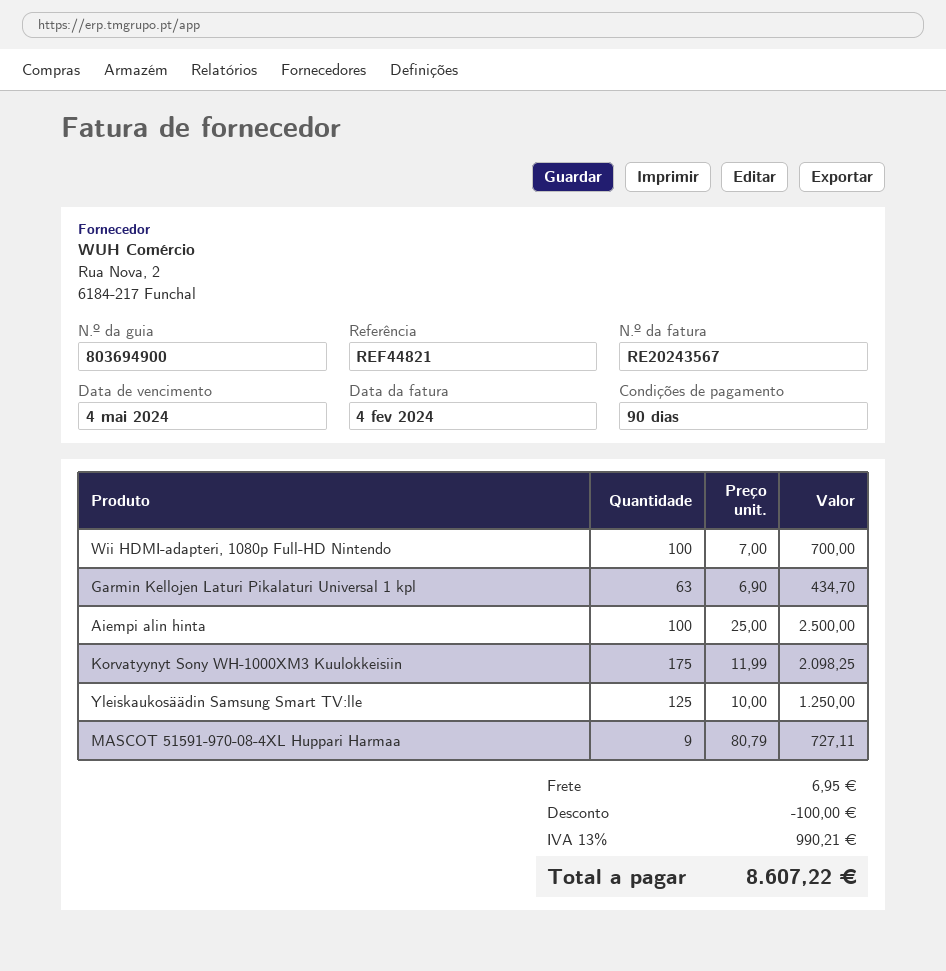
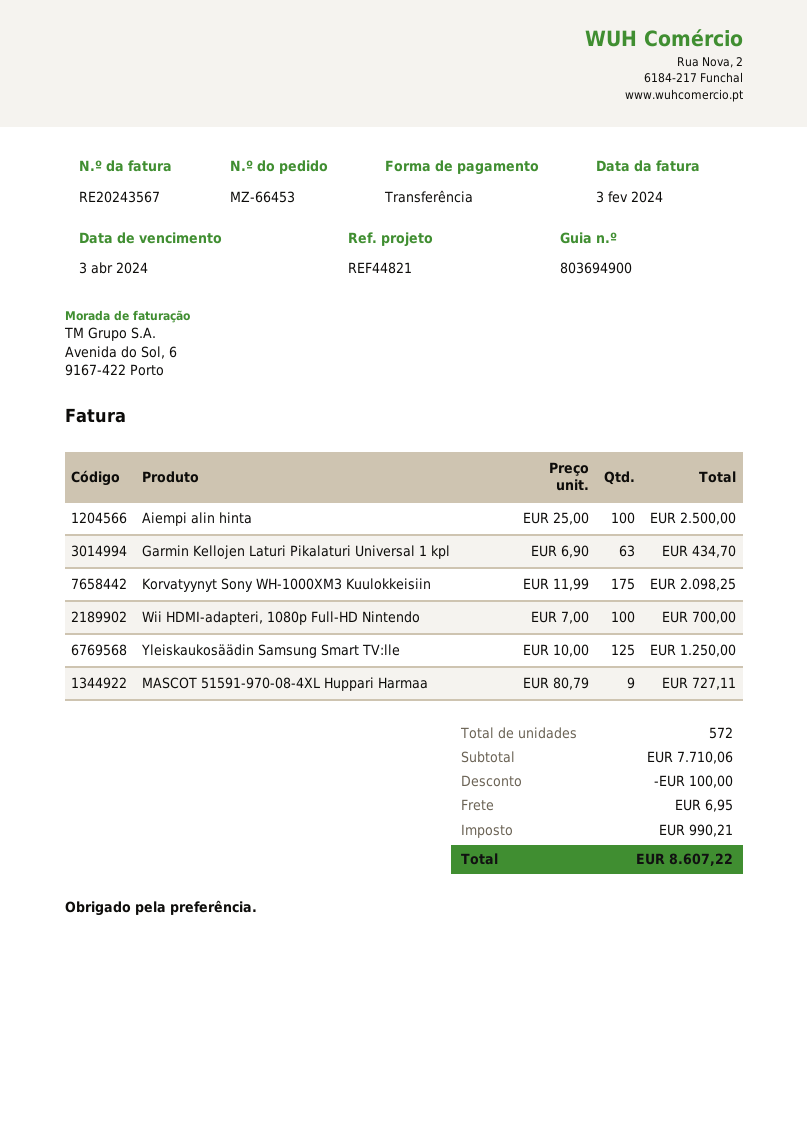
invoice date: 2024-02-04 -> 2024-02-03
due date: 2024-05-04 -> 2024-04-03

